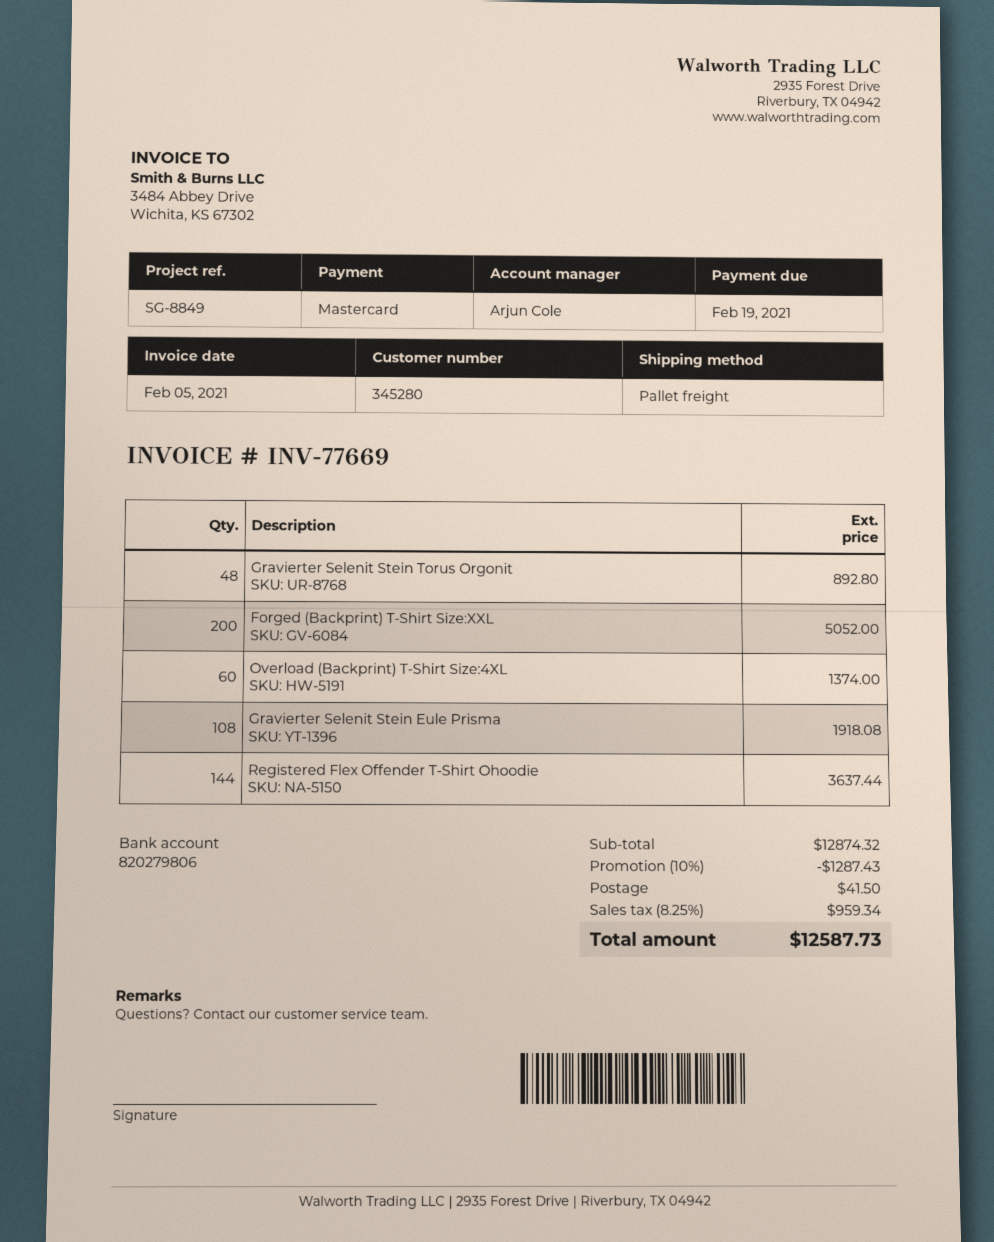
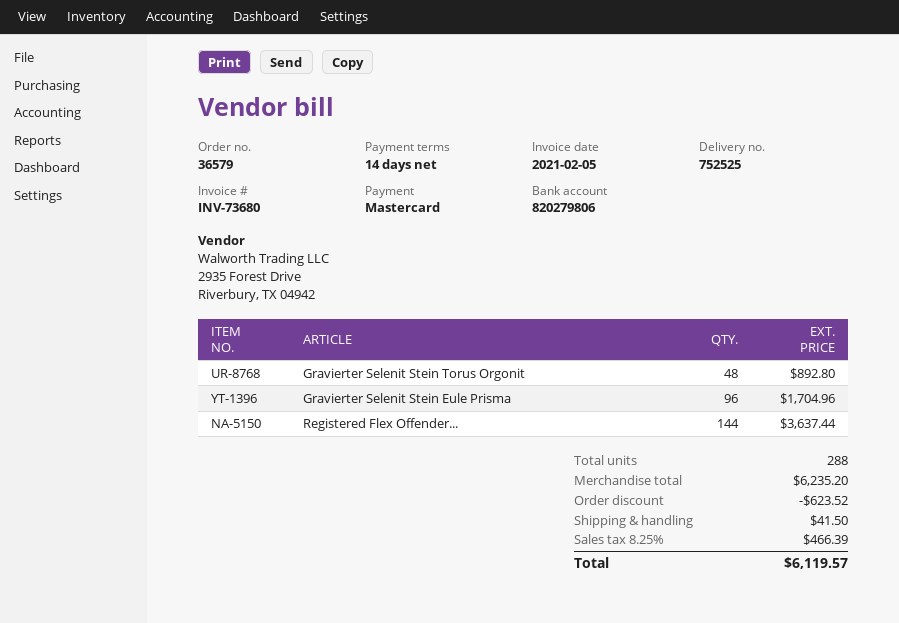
invoice number: INV-77669 -> INV-73680
Forged (Backprint) T-Shirt Size:XXL: 200 for 5052.00 -> none
Overload (Backprint) T-Shirt Size:4XL: 60 for 1374.00 -> none
Gravierter Selenit Stein Eule Prisma: 108 for 1918.08 -> 96 for 1704.96
subtotal: 12874.32 -> 6235.20
discount: 1287.43 -> 623.52
tax: 8.25% = 959.34 -> 8.25% = 466.39
total: 12587.73 -> 6119.57

